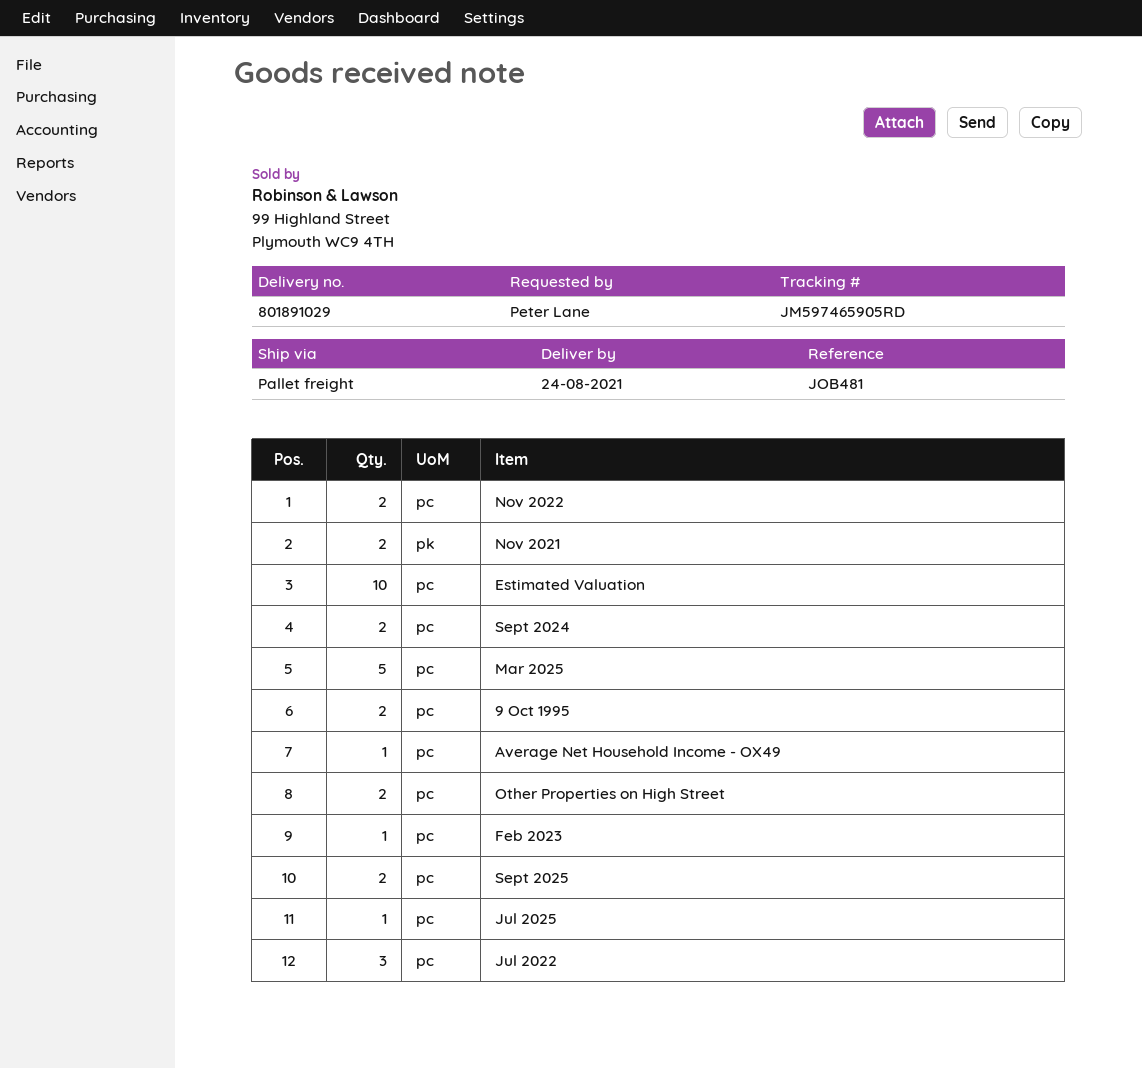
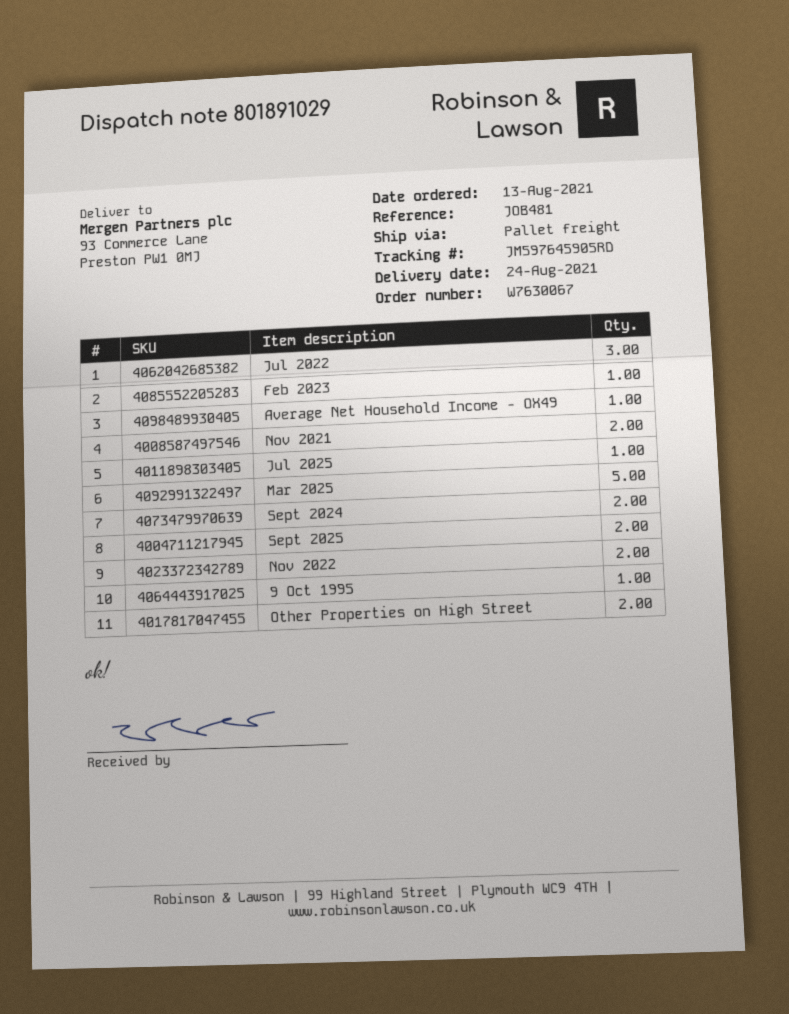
tracking number: JM597465905RD -> JM597645905RD
Estimated Valuation: 10 -> none
9 Oct 1995: 2 -> 1

